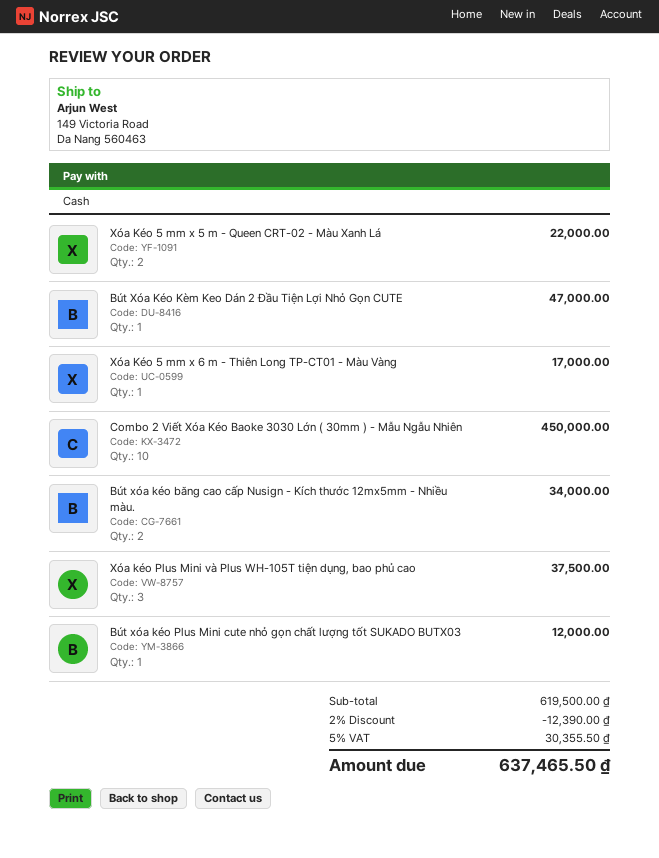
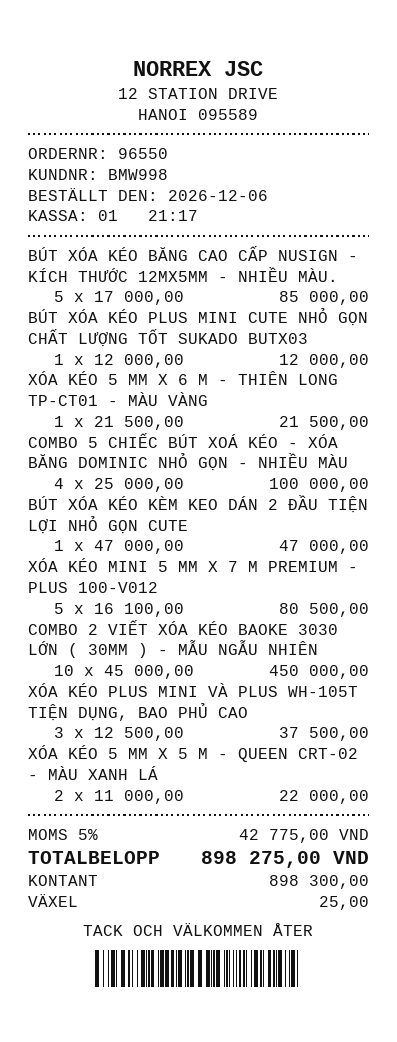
Xóa Kéo 5 mm x 6 m - Thiên Long TP-CT01 - Màu Vàng: 1 for 17000.00 -> 1 for 21500.00
Bút xóa kéo băng cao cấp Nusign - Kích thước 12mx5mm - Nhiều màu.: 2 for 34000.00 -> 5 for 85000.00
COMBO 5 CHIẾC BÚT XOÁ KÉO - XÓA BĂNG DOMINIC NHỎ GỌN - NHIỀU MÀU: none -> 4 for 100000.00
XÓA KÉO MINI 5 MM X 7 M PREMIUM - PLUS 100-V012: none -> 5 for 80500.00
discount: 2% = 12390.00 -> none
tax: 5% = 30355.50 -> 5% = 42775.00
total: 637465.50 -> 898275.00

